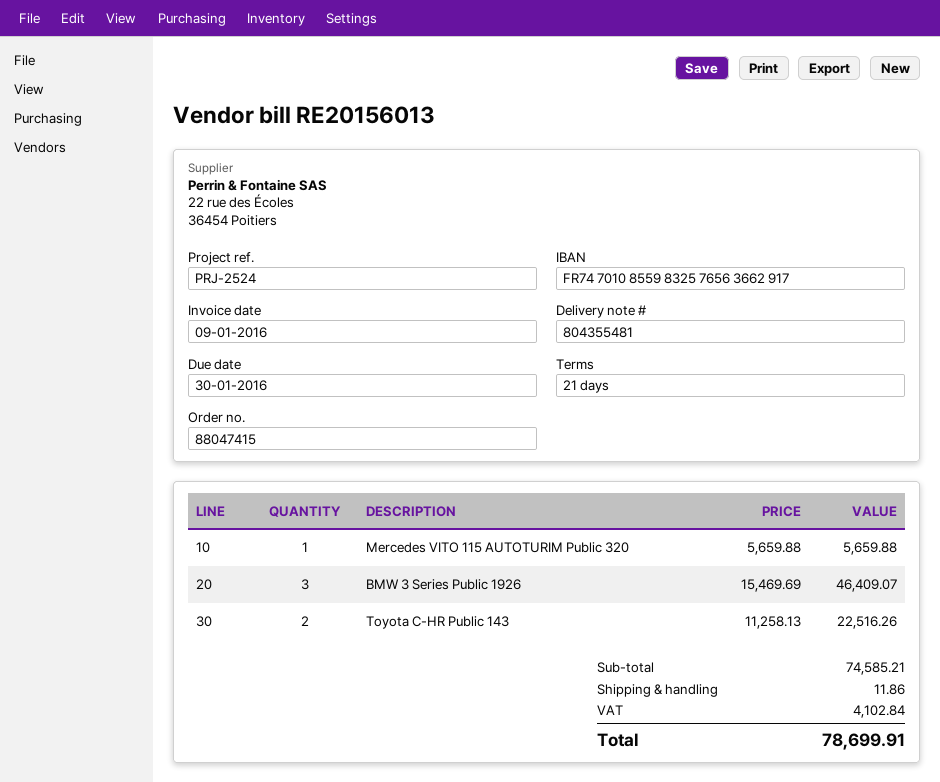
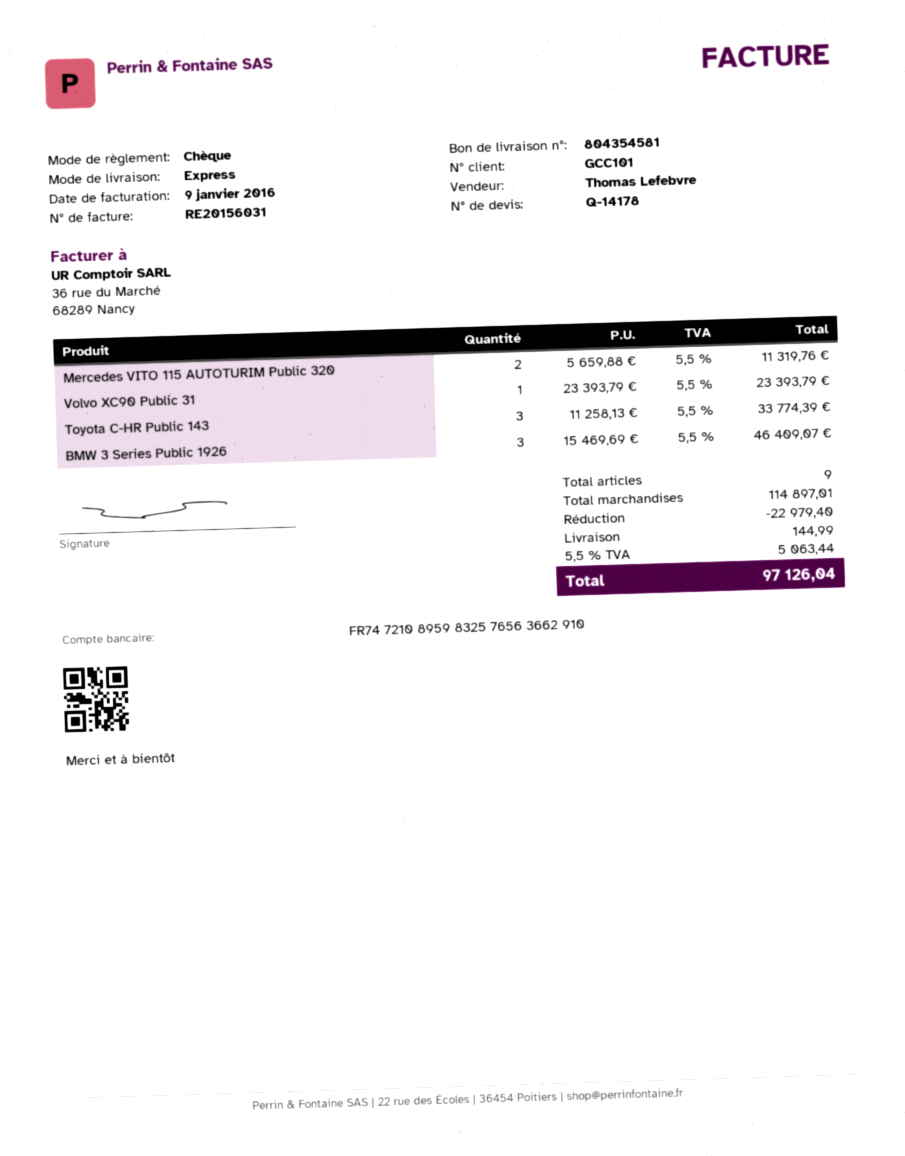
delivery note number: 804355481 -> 804354581
invoice number: RE20156013 -> RE20156031
bank account: FR7470108559832576563662917 -> FR7472108959832576563662910
Mercedes VITO 115 AUTOTURIM Public 320: 1 x 5659.88 = 5659.88 -> 2 x 5659.88 = 11319.76
Toyota C-HR Public 143: 2 x 11258.13 = 22516.26 -> 3 x 11258.13 = 33774.39
Volvo XC90 Public 31: none -> 1 x 23393.79 = 23393.79
subtotal: 74585.21 -> 114897.01
discount: none -> 22979.40
shipping: 11.86 -> 144.99
tax: 4102.84 -> 5063.44
total: 78699.91 -> 97126.04

